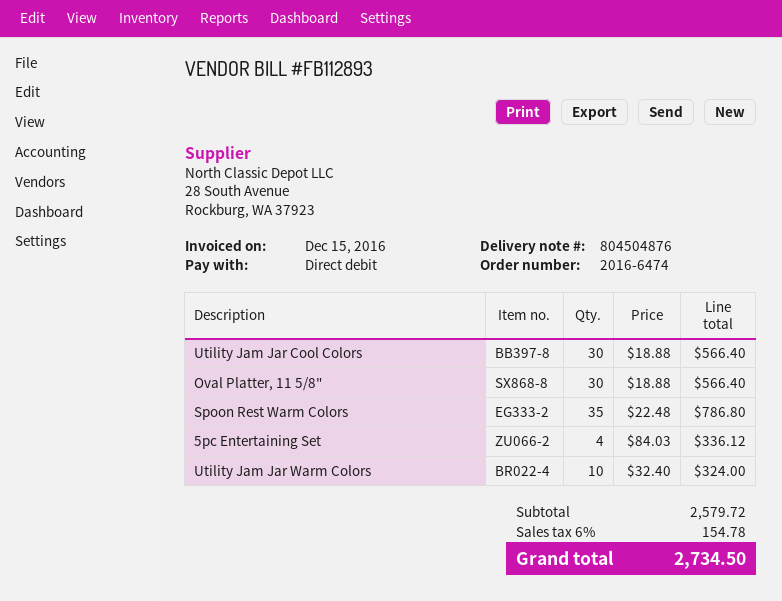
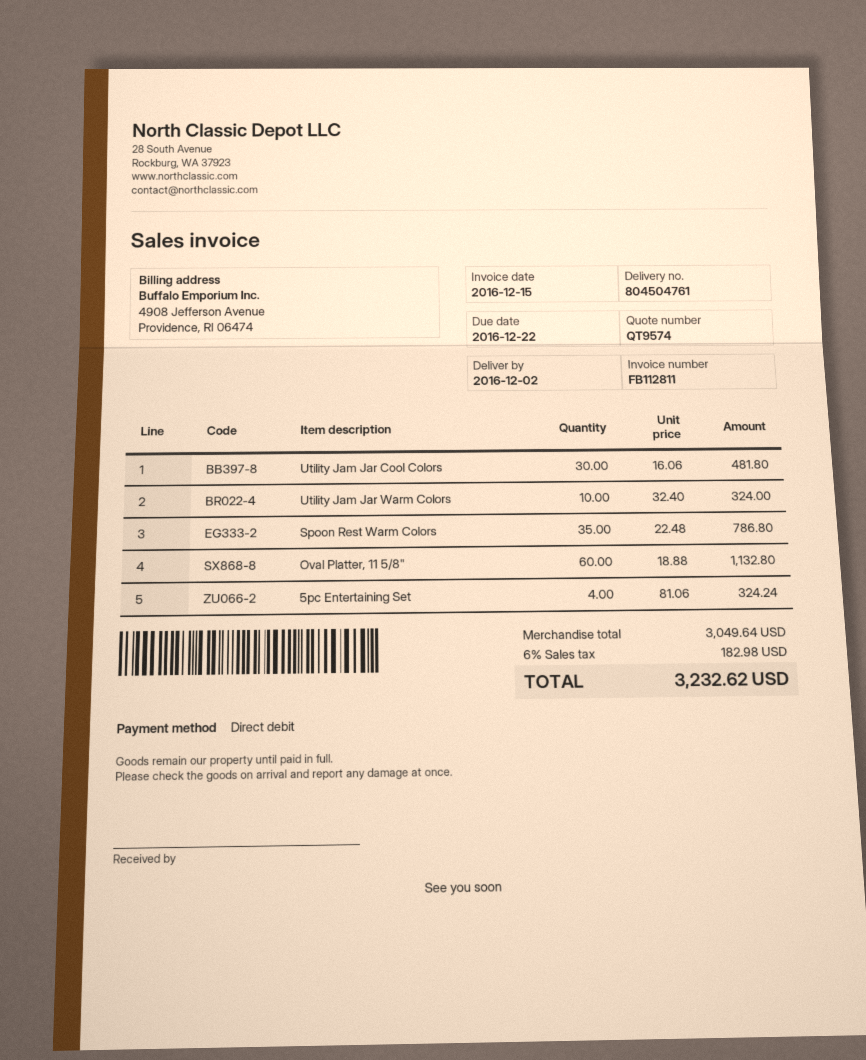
delivery note number: 804504876 -> 804504761
invoice number: FB112893 -> FB112811
Utility Jam Jar Cool Colors: 30 x 18.88 = 566.40 -> 30 x 16.06 = 481.80
Oval Platter, 11 5/8": 30 x 18.88 = 566.40 -> 60 x 18.88 = 1132.80
5pc Entertaining Set: 4 x 84.03 = 336.12 -> 4 x 81.06 = 324.24
subtotal: 2579.72 -> 3049.64
tax: 6% = 154.78 -> 6% = 182.98
total: 2734.50 -> 3232.62

